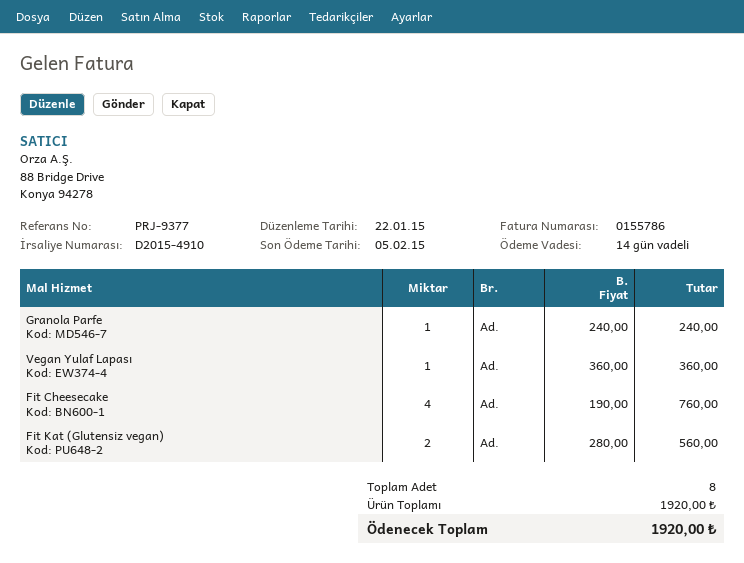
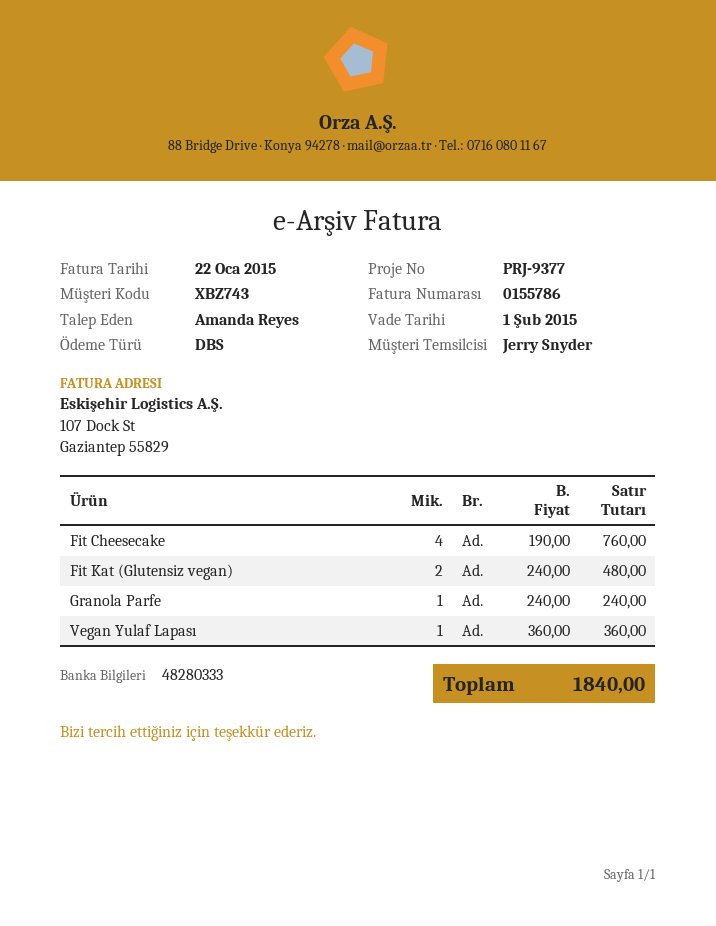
due date: 2015-02-05 -> 2015-02-01
Fit Kat (Glutensiz vegan): 2 x 280.00 = 560.00 -> 2 x 240.00 = 480.00
total: 1920.00 -> 1840.00

